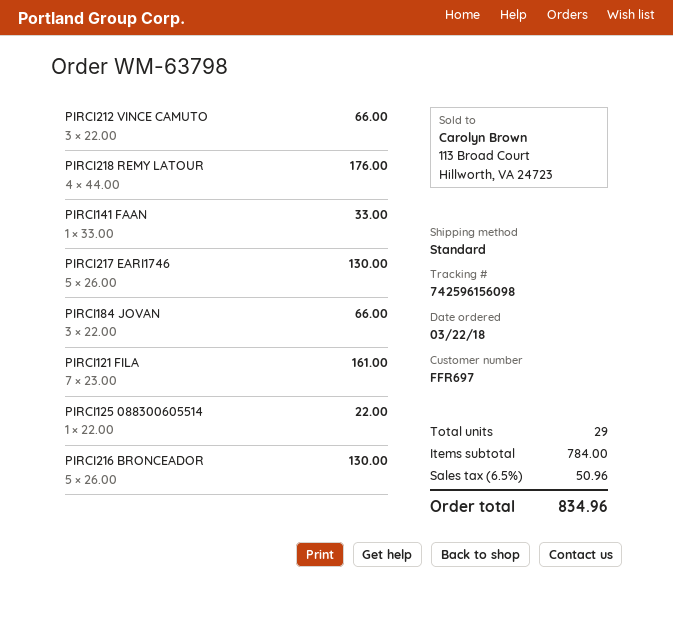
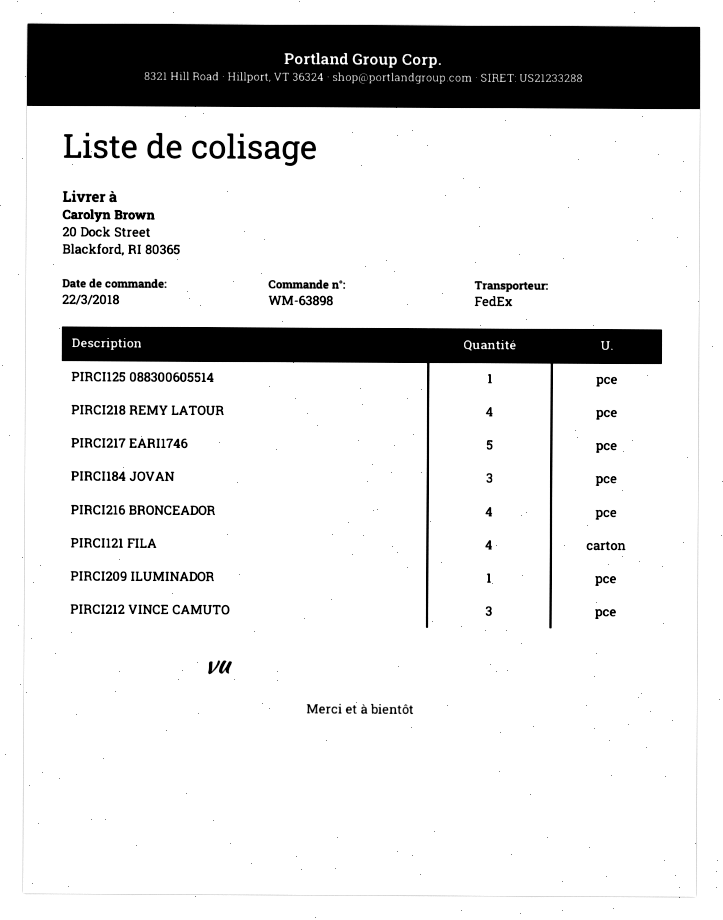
order number: WM-63798 -> WM-63898
shipping method: standard -> FedEx
PIRCI141 FAAN: 1 -> none
PIRCI121 FILA: 7 -> 4
PIRCI216 BRONCEADOR: 5 -> 4
PIRCI209 ILUMINADOR: none -> 1

